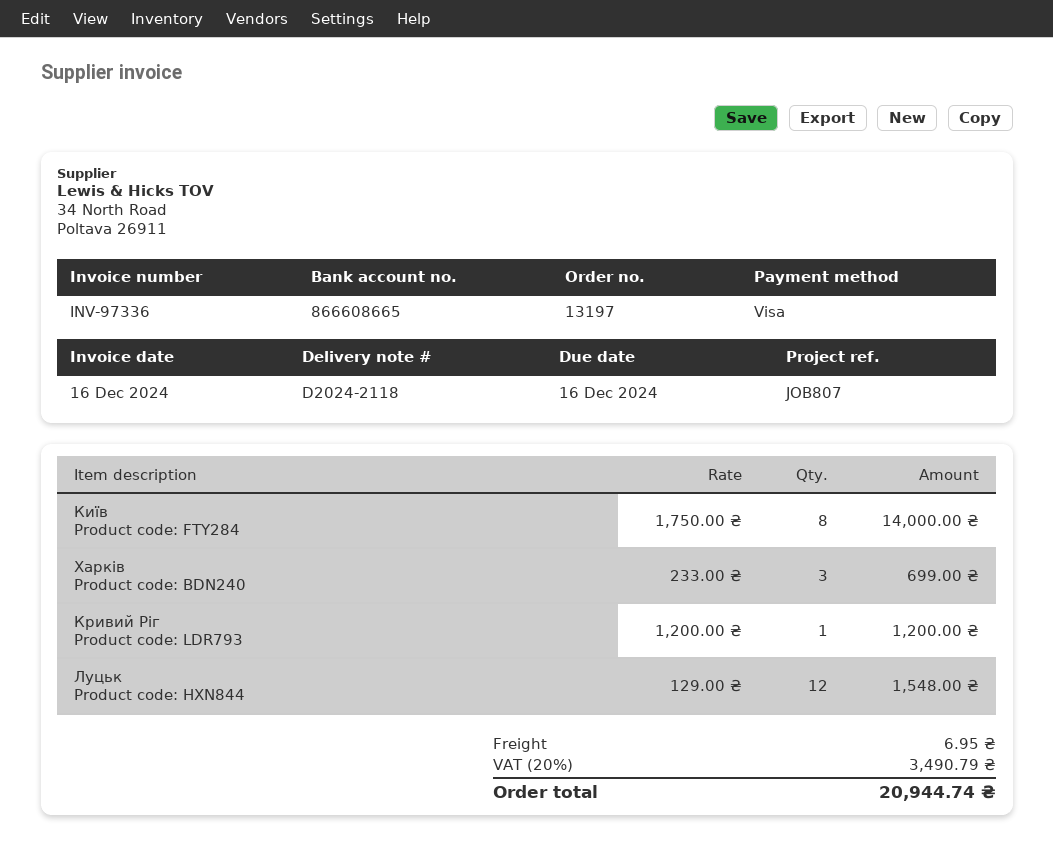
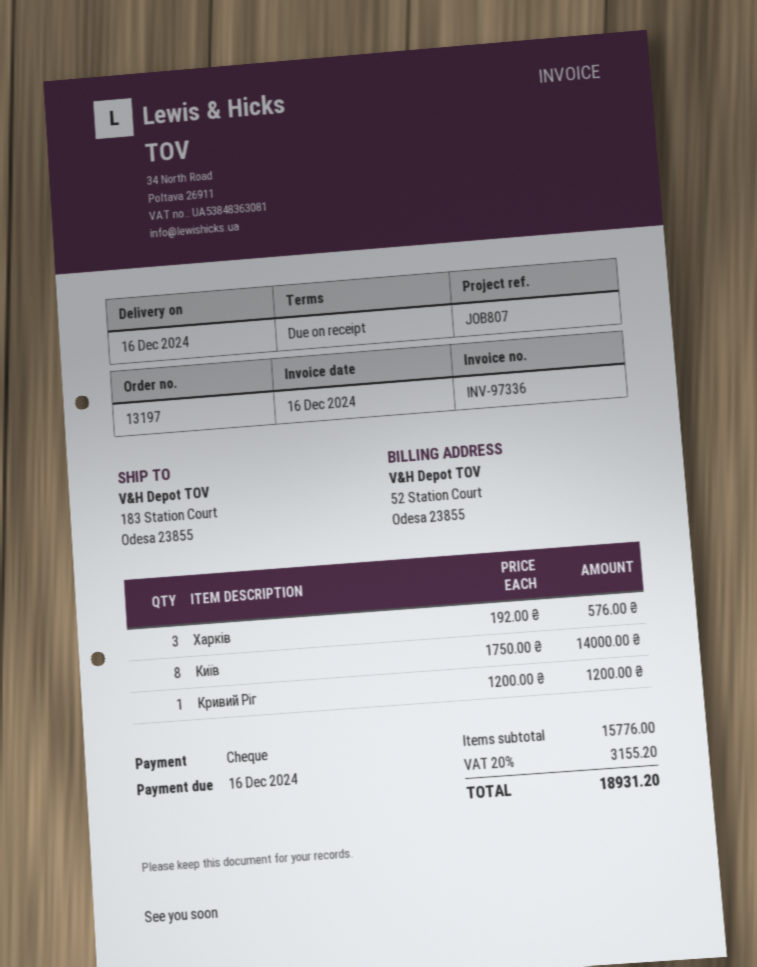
payment method: Visa -> cheque
Харків: 3 x 233.00 = 699.00 -> 3 x 192.00 = 576.00
Луцьк: 12 x 129.00 = 1548.00 -> none
shipping: 6.95 -> none
tax: 20% = 3490.79 -> 20% = 3155.20
total: 20944.74 -> 18931.20

